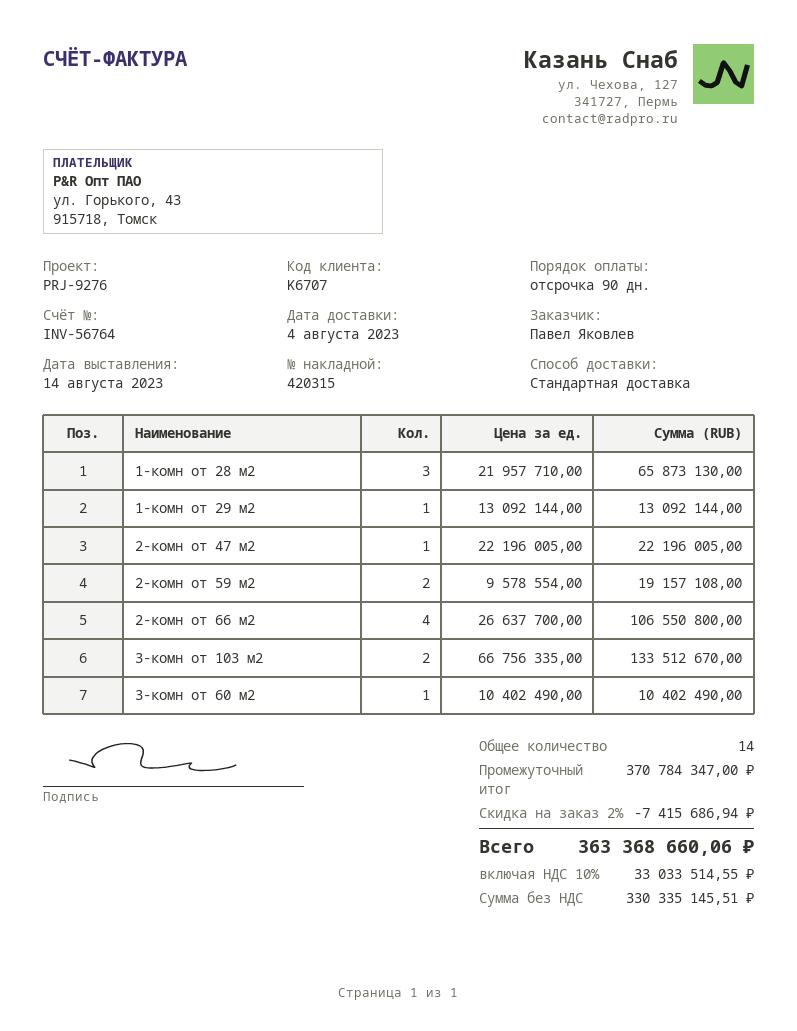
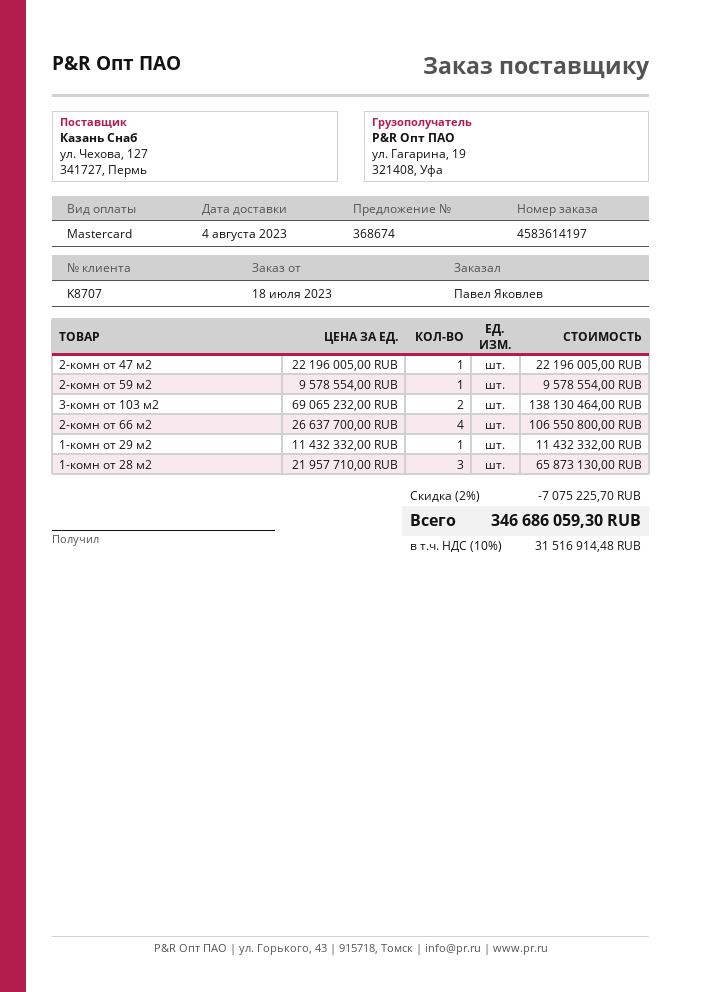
customer number: K6707 -> K8707
1-комн от 29 м2: 1 x 13092144.00 = 13092144.00 -> 1 x 11432332.00 = 11432332.00
2-комн от 59 м2: 2 x 9578554.00 = 19157108.00 -> 1 x 9578554.00 = 9578554.00
3-комн от 103 м2: 2 x 66756335.00 = 133512670.00 -> 2 x 69065232.00 = 138130464.00
3-комн от 60 м2: 1 x 10402490.00 = 10402490.00 -> none
discount: 2% = 7415686.94 -> 2% = 7075225.70
tax: 10% = 33033514.55 -> 10% = 31516914.48
total: 363368660.06 -> 346686059.30

